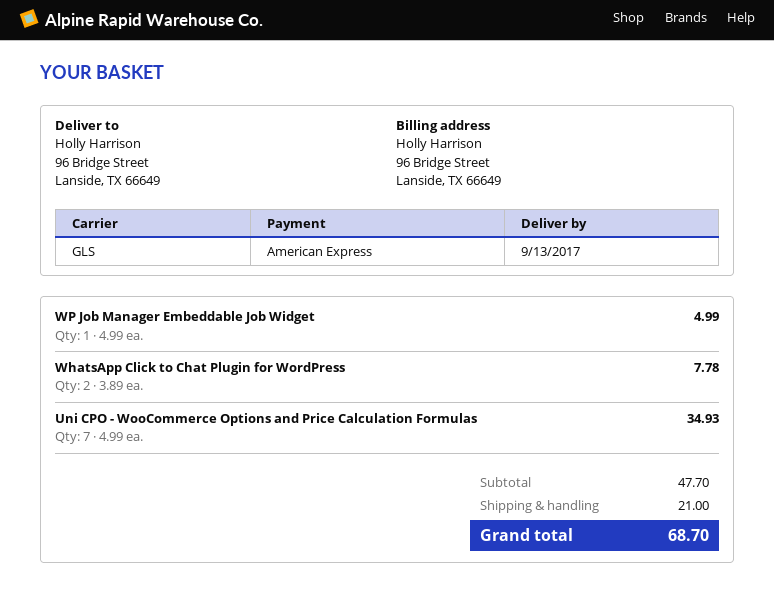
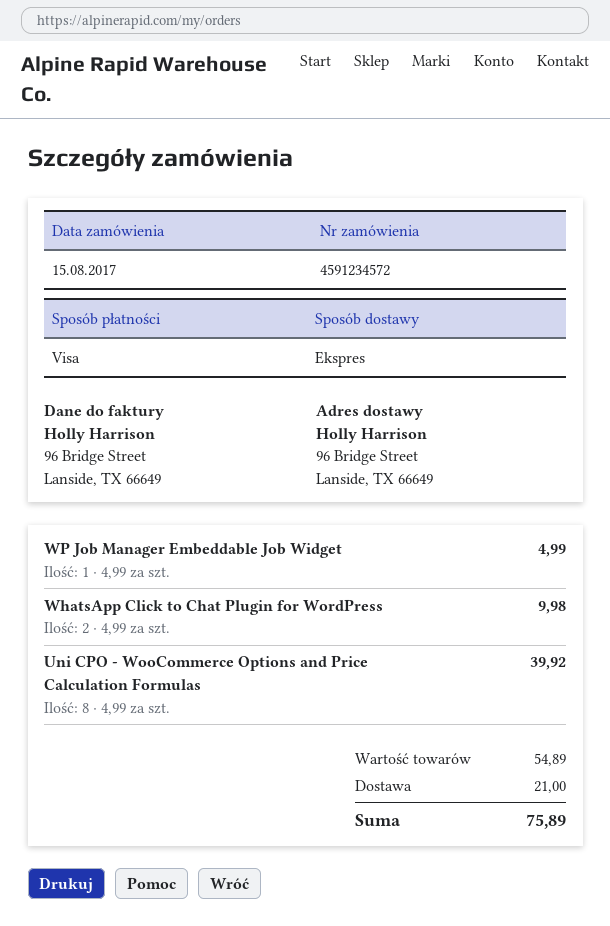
payment method: American Express -> Visa
shipping method: GLS -> express
WhatsApp Click to Chat Plugin for WordPress: 2 x 3.89 = 7.78 -> 2 x 4.99 = 9.98
Uni CPO - WooCommerce Options and Price Calculation Formulas: 7 x 4.99 = 34.93 -> 8 x 4.99 = 39.92
subtotal: 47.70 -> 54.89
total: 68.70 -> 75.89

